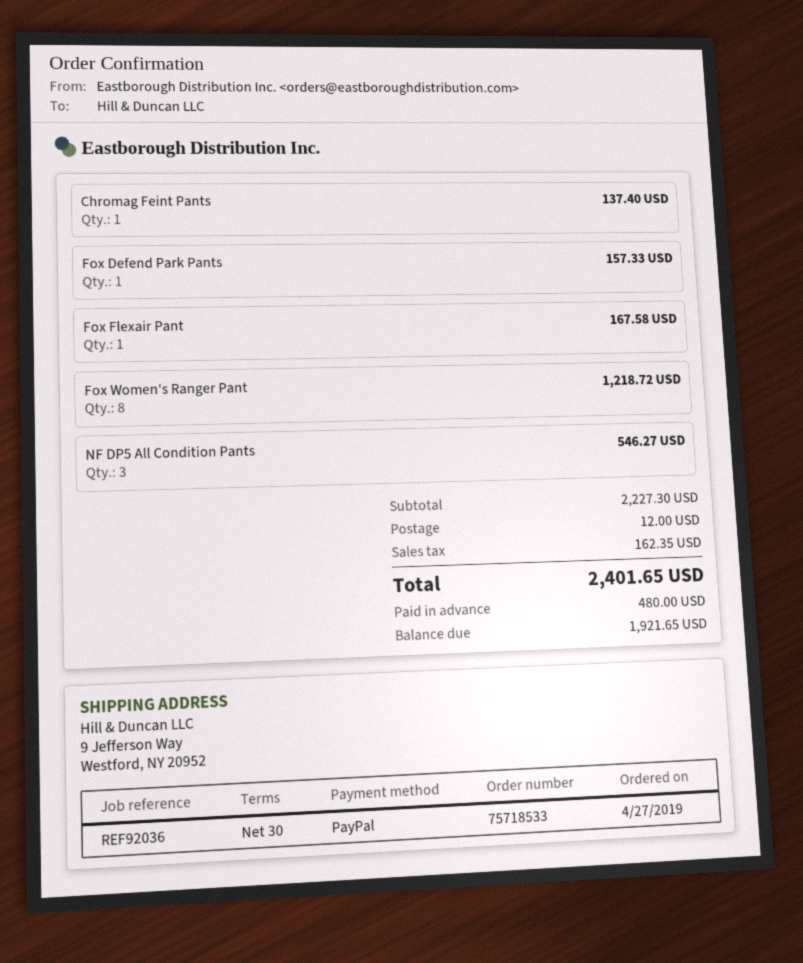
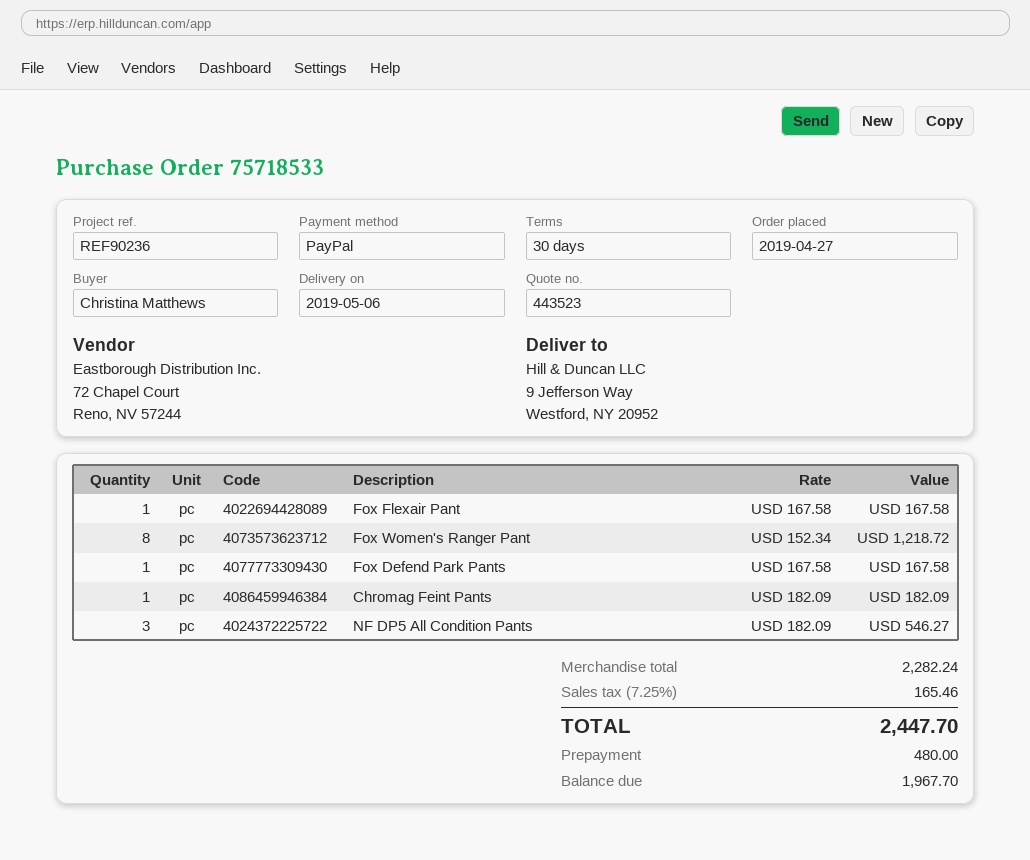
reference: REF92036 -> REF90236
Chromag Feint Pants: 1 for 137.40 -> 1 for 182.09
Fox Defend Park Pants: 1 for 157.33 -> 1 for 167.58
subtotal: 2227.30 -> 2282.24
shipping: 12.00 -> none
tax: 162.35 -> 165.46
total: 2401.65 -> 2447.70
balance: 1921.65 -> 1967.70

